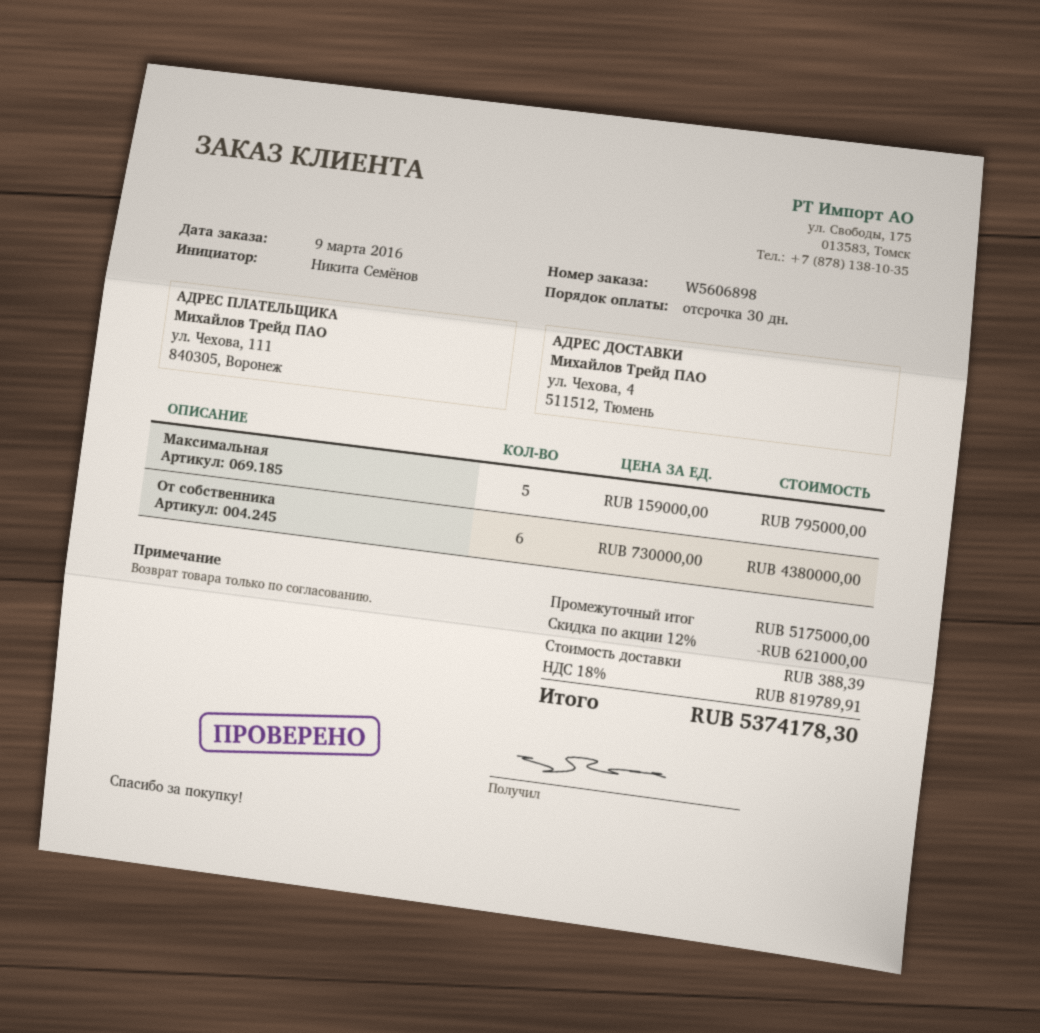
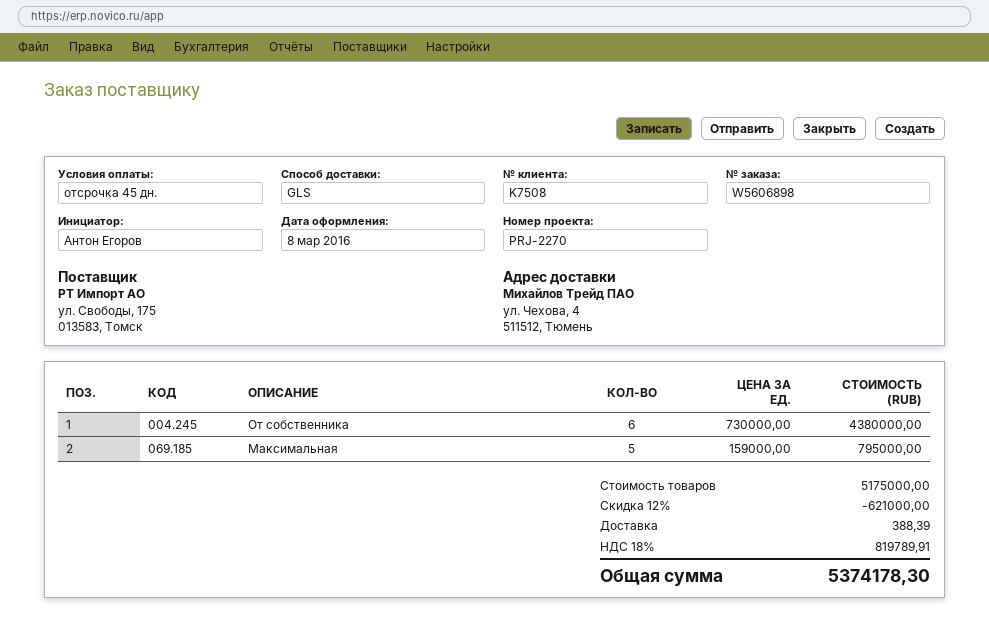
order date: 2016-03-09 -> 2016-03-08
payment terms: 30 days -> 45 days
ordered by: Никита Семёнов -> Антон Егоров

